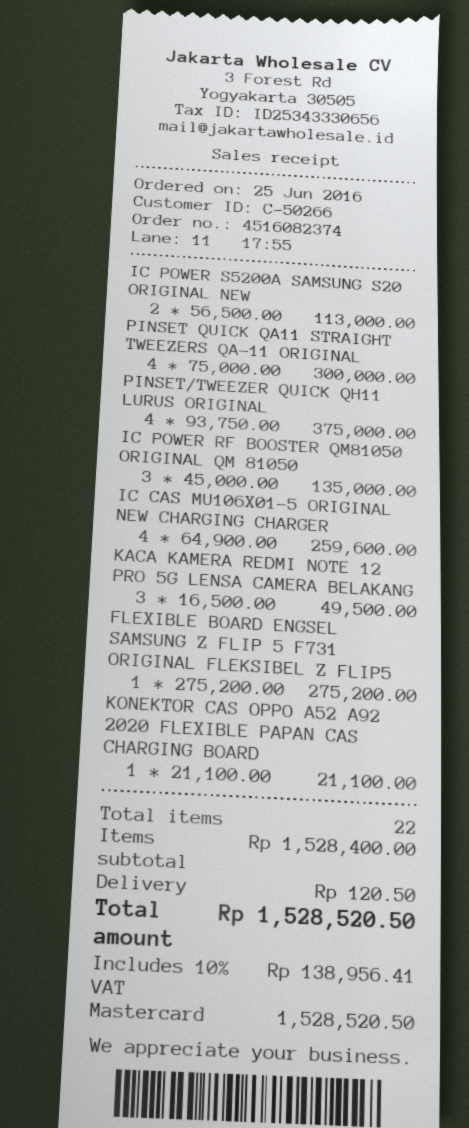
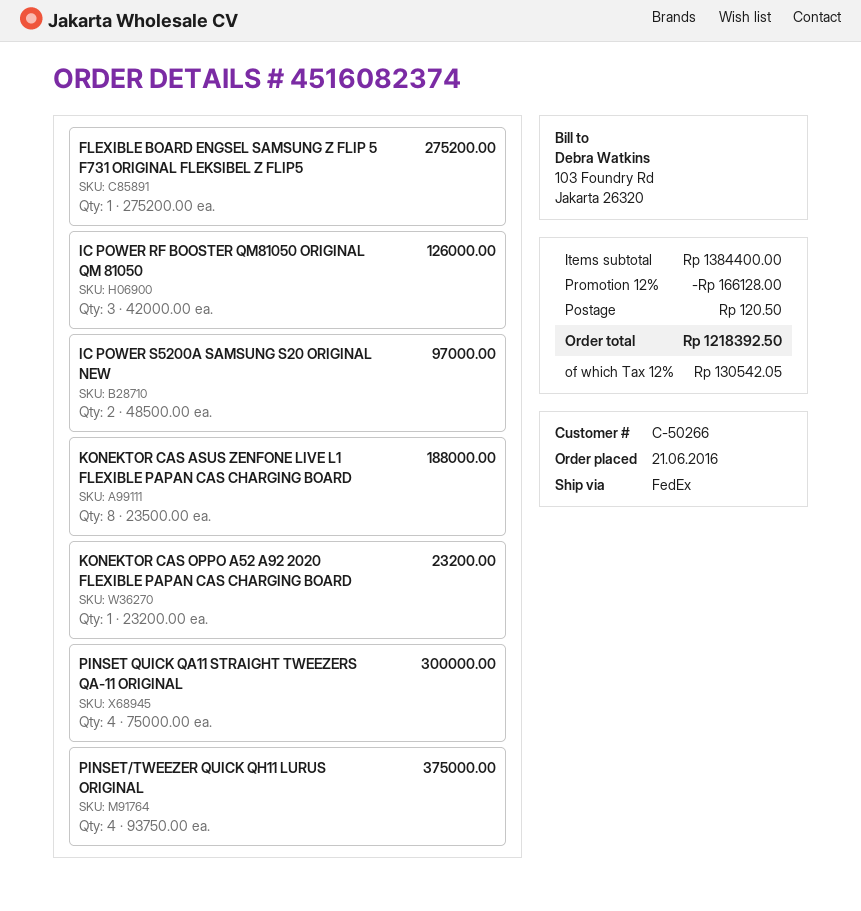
order date: 2016-06-25 -> 2016-06-21
IC POWER S5200A SAMSUNG S20 ORIGINAL NEW: 2 x 56500.00 = 113000.00 -> 2 x 48500.00 = 97000.00
IC POWER RF BOOSTER QM81050 ORIGINAL QM 81050: 3 x 45000.00 = 135000.00 -> 3 x 42000.00 = 126000.00
IC CAS MU106X01-5 ORIGINAL NEW CHARGING CHARGER: 4 x 64900.00 = 259600.00 -> none
KACA KAMERA REDMI NOTE 12 PRO 5G LENSA CAMERA BELAKANG: 3 x 16500.00 = 49500.00 -> none
KONEKTOR CAS OPPO A52 A92 2020 FLEXIBLE PAPAN CAS CHARGING BOARD: 1 x 21100.00 = 21100.00 -> 1 x 23200.00 = 23200.00
KONEKTOR CAS ASUS ZENFONE LIVE L1 FLEXIBLE PAPAN CAS CHARGING BOARD: none -> 8 x 23500.00 = 188000.00
subtotal: 1528400.00 -> 1384400.00
discount: none -> 12% = 166128.00
tax: 10% = 138956.41 -> 12% = 130542.05
total: 1528520.50 -> 1218392.50

